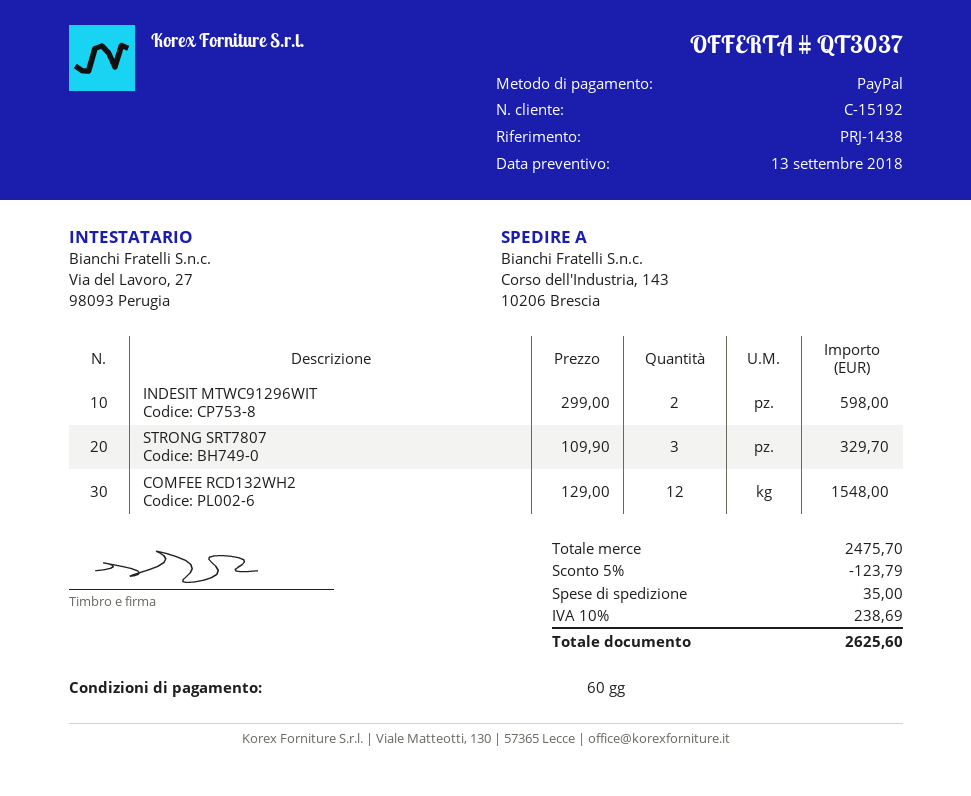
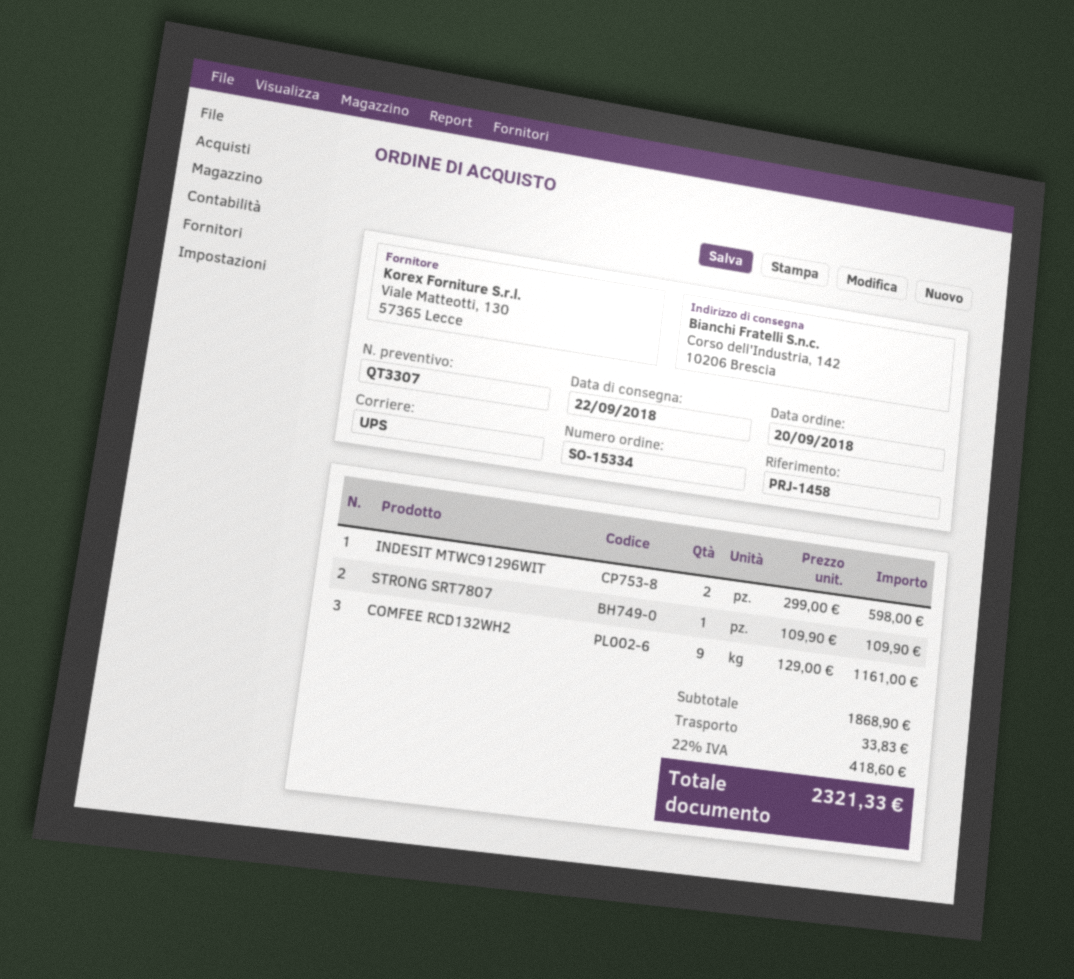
quote number: QT3037 -> QT3307
reference: PRJ-1438 -> PRJ-1458
ship to: Corso dell'Industria, 143, 10206 Brescia -> Corso dell'Industria, 142, 10206 Brescia
STRONG SRT7807: 3 x 109.90 = 329.70 -> 1 x 109.90 = 109.90
COMFEE RCD132WH2: 12 x 129.00 = 1548.00 -> 9 x 129.00 = 1161.00
subtotal: 2475.70 -> 1868.90
discount: 5% = 123.79 -> none
shipping: 35.00 -> 33.83
tax: 10% = 238.69 -> 22% = 418.60
total: 2625.60 -> 2321.33

